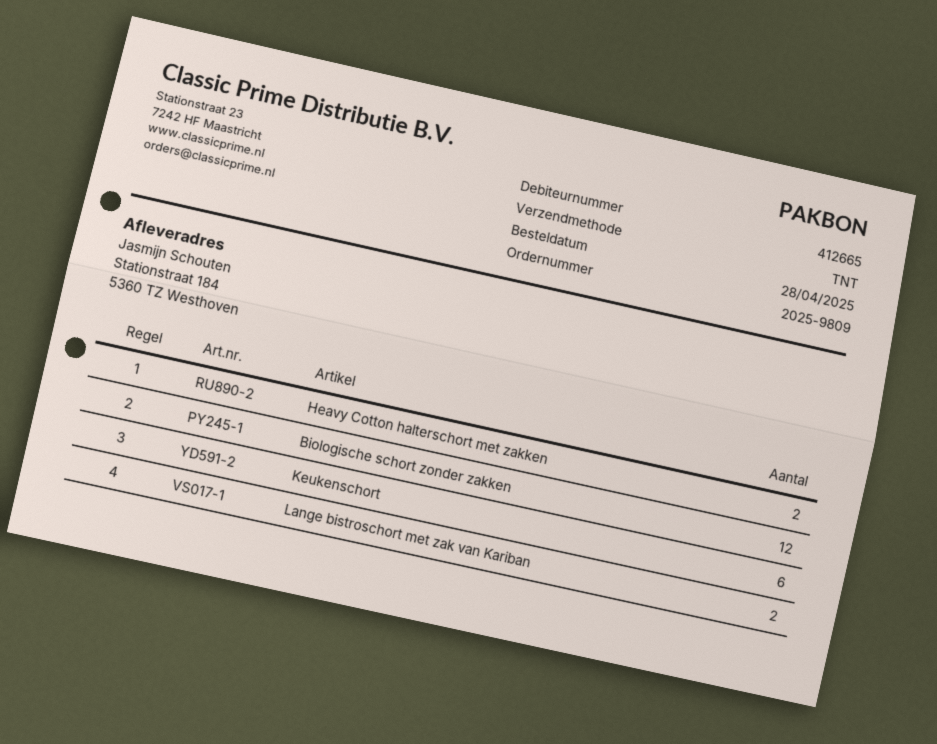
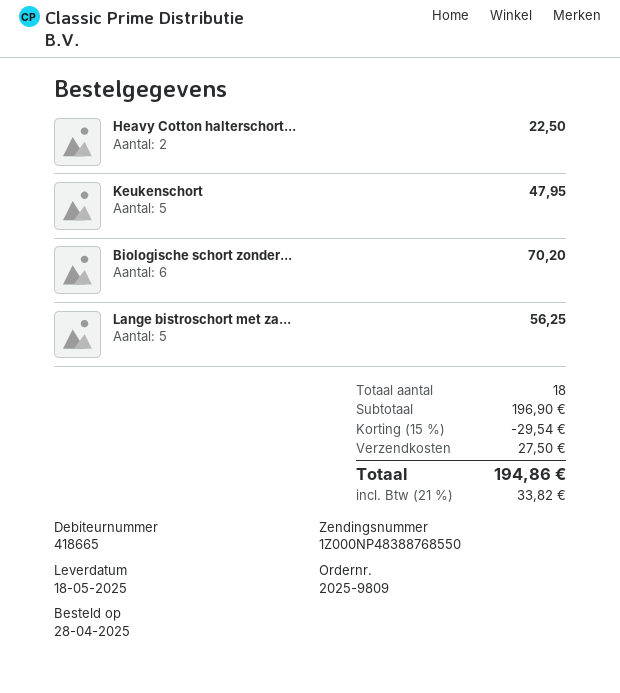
customer number: 412665 -> 418665
Biologische schort zonder zakken: 12 -> 6
Keukenschort: 6 -> 5
Lange bistroschort met zak van Kariban: 2 -> 5

